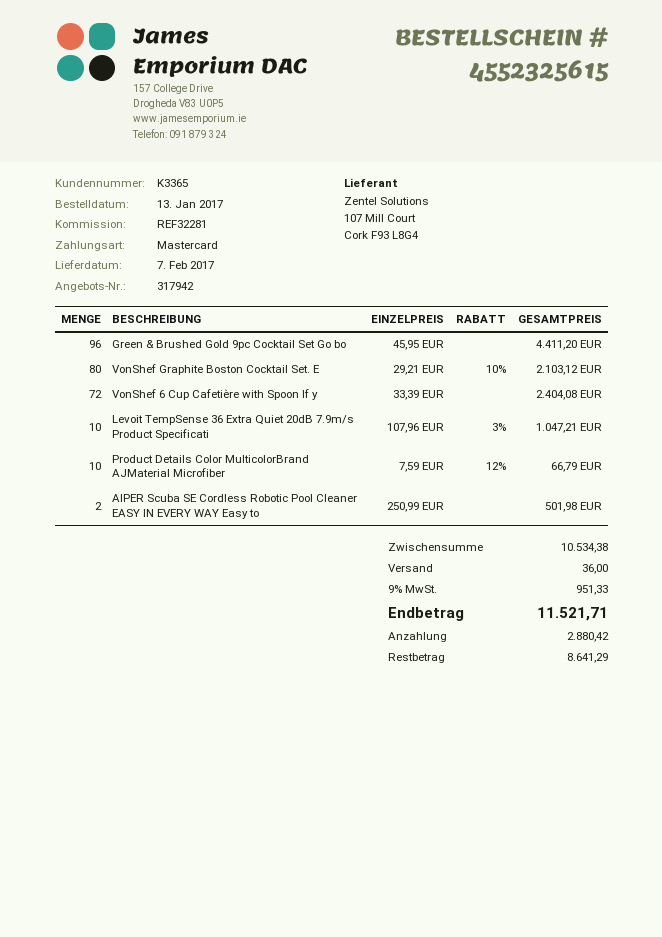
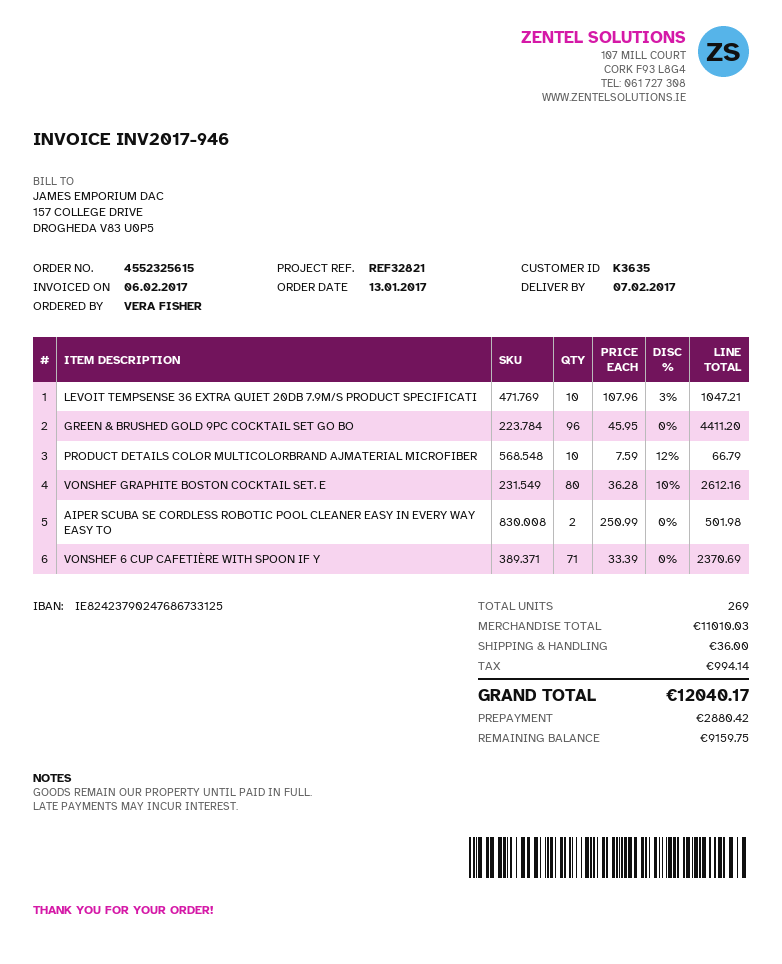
customer number: K3365 -> K3635
reference: REF32281 -> REF32821
VonShef Graphite Boston Cocktail Set. E: 80 x 29.21 - 10% = 2103.12 -> 80 x 36.28 - 10% = 2612.16
VonShef 6 Cup Cafetière with Spoon If y: 72 x 33.39 = 2404.08 -> 71 x 33.39 = 2370.69
subtotal: 10534.38 -> 11010.03
tax: 951.33 -> 994.14
total: 11521.71 -> 12040.17
balance: 8641.29 -> 9159.75

